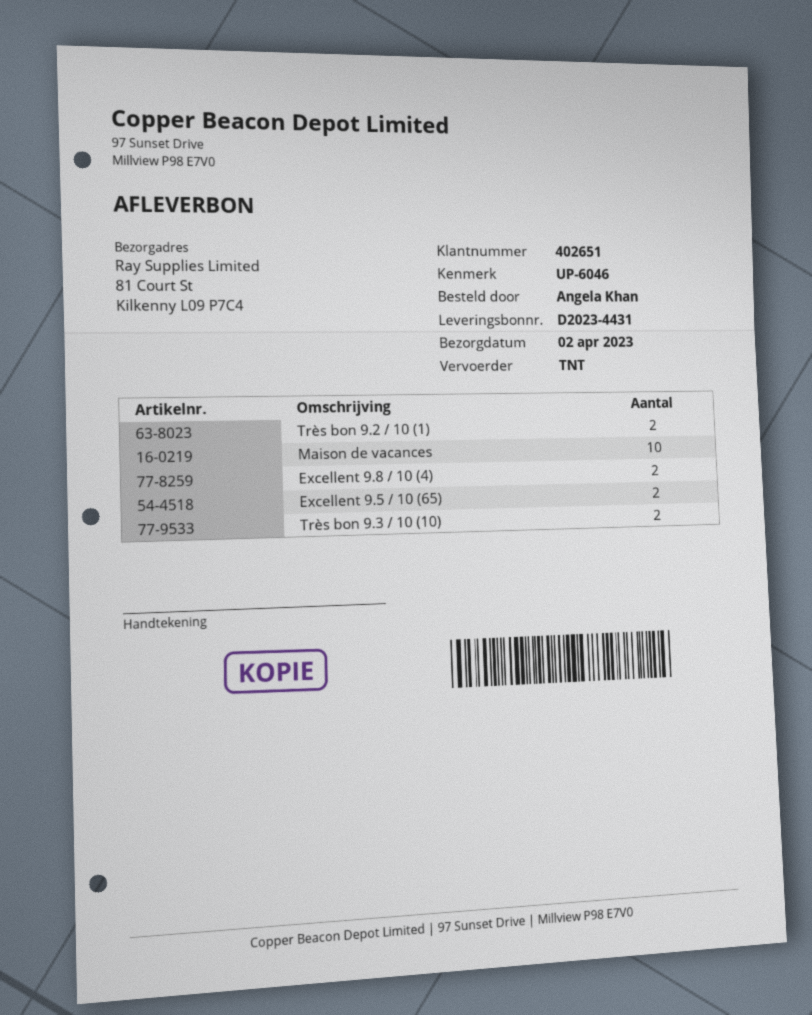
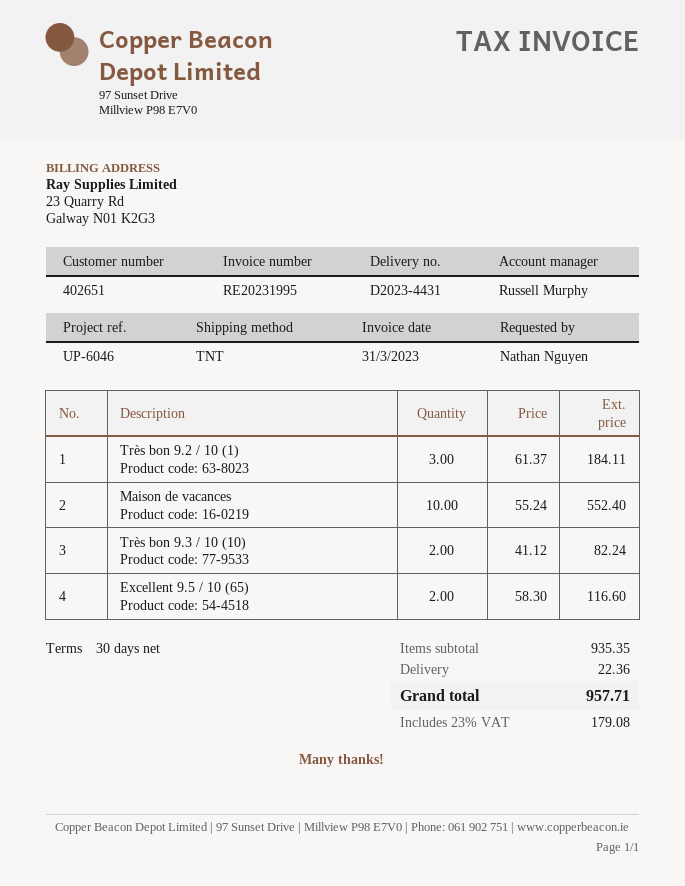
ordered by: Angela Khan -> Nathan Nguyen
Très bon 9.2 / 10 (1): 2 -> 3
Excellent 9.8 / 10 (4): 2 -> none

